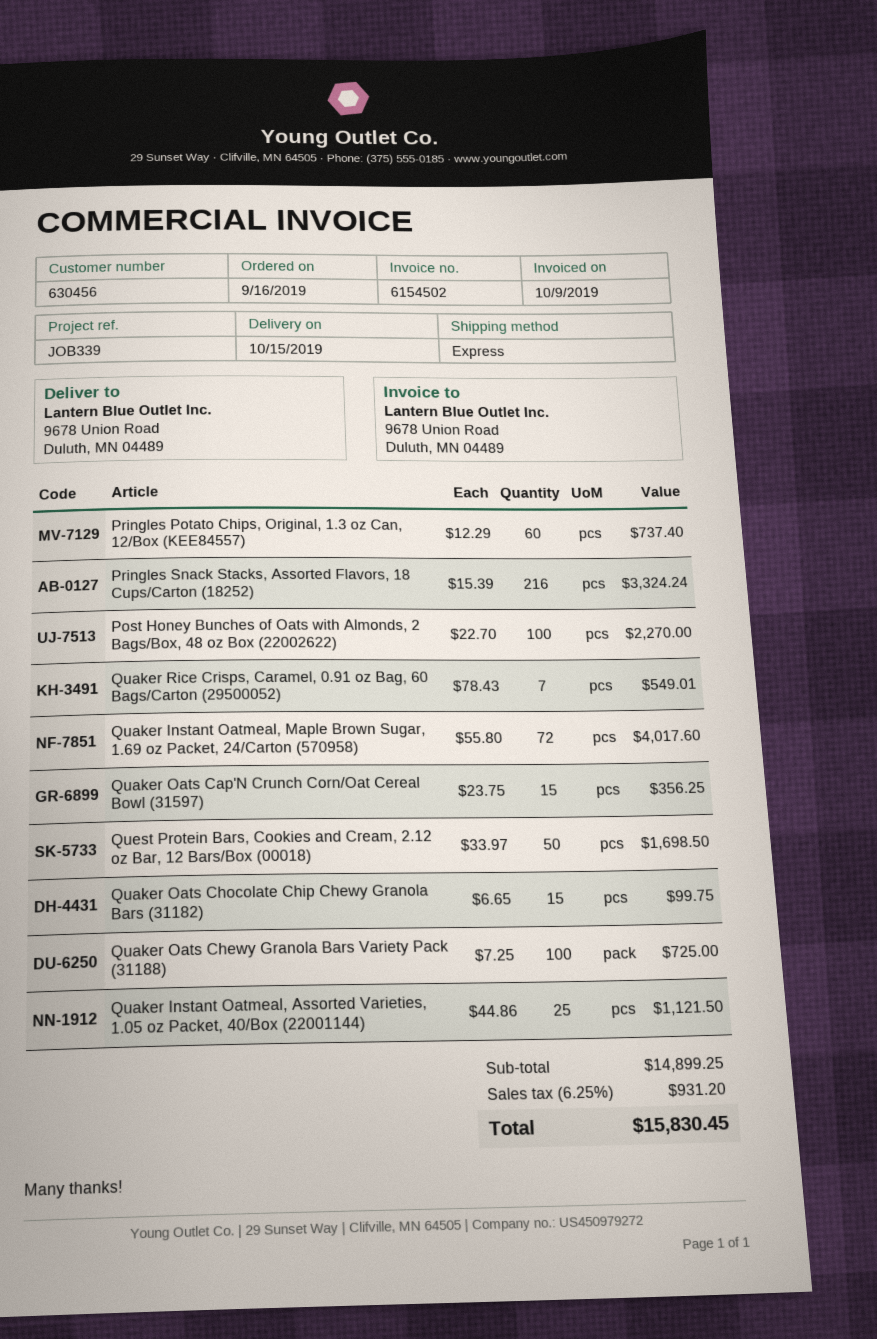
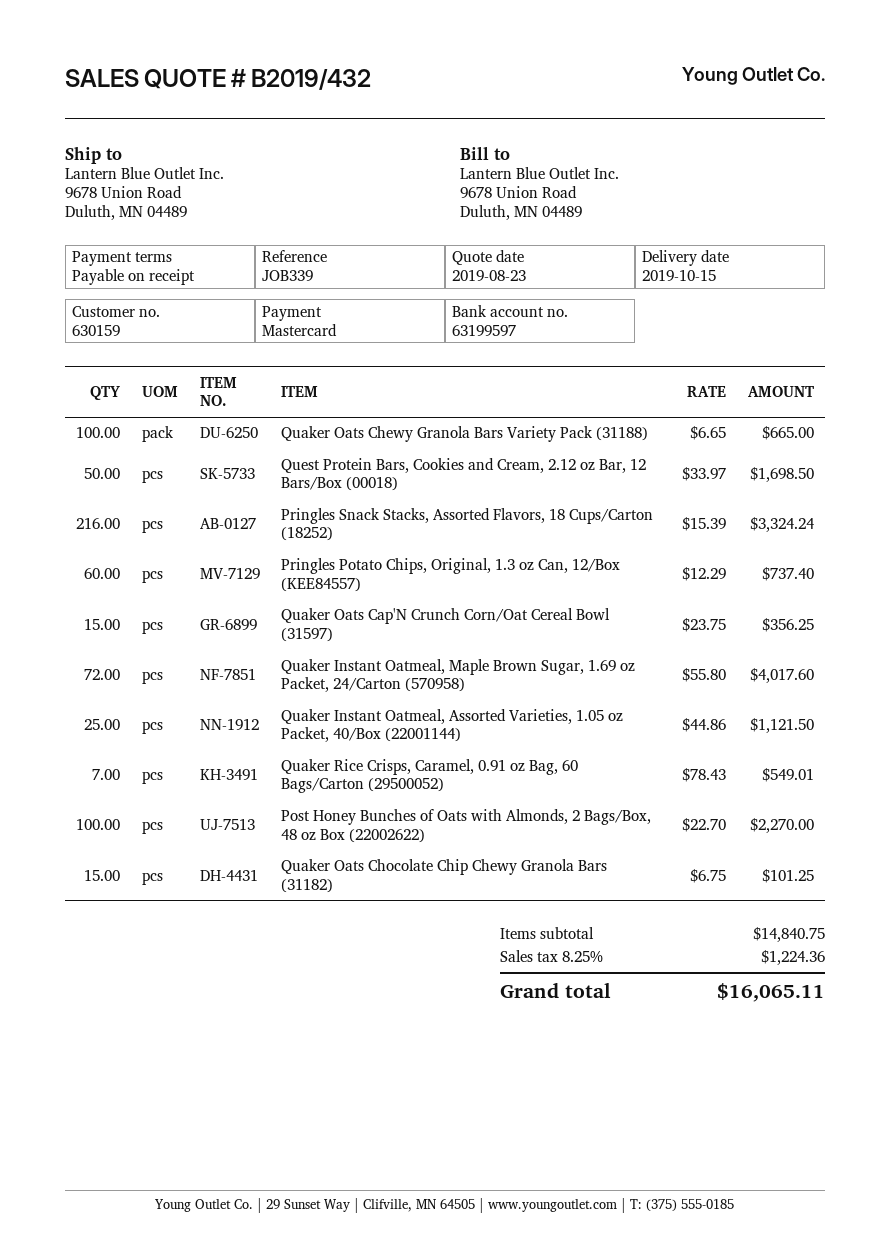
customer number: 630456 -> 630159
Quaker Oats Chocolate Chip Chewy Granola Bars (31182): 15 x 6.65 = 99.75 -> 15 x 6.75 = 101.25
Quaker Oats Chewy Granola Bars Variety Pack (31188): 100 x 7.25 = 725.00 -> 100 x 6.65 = 665.00
subtotal: 14899.25 -> 14840.75
tax: 6.25% = 931.20 -> 8.25% = 1224.36
total: 15830.45 -> 16065.11

